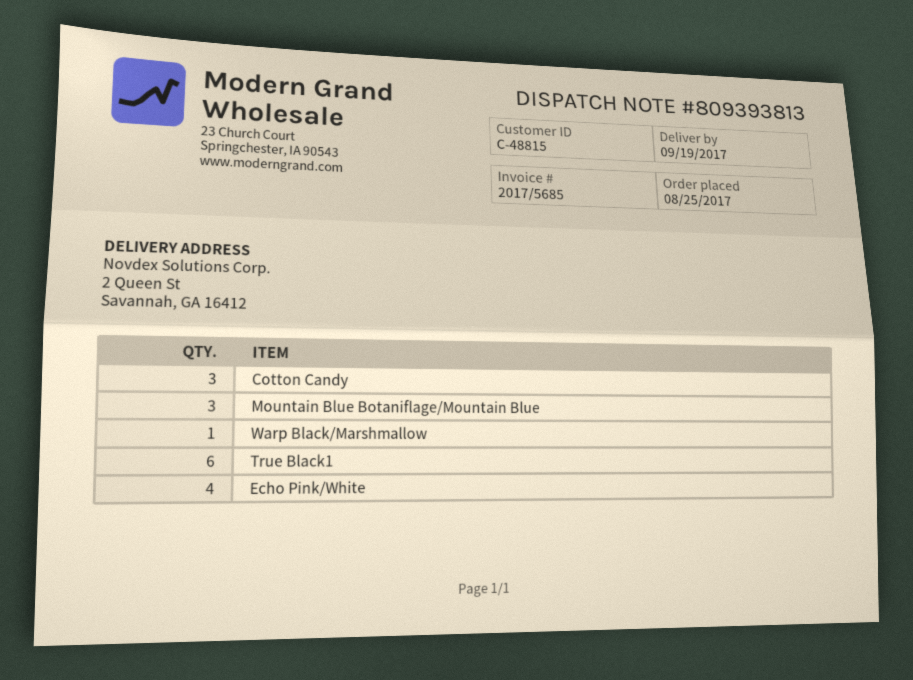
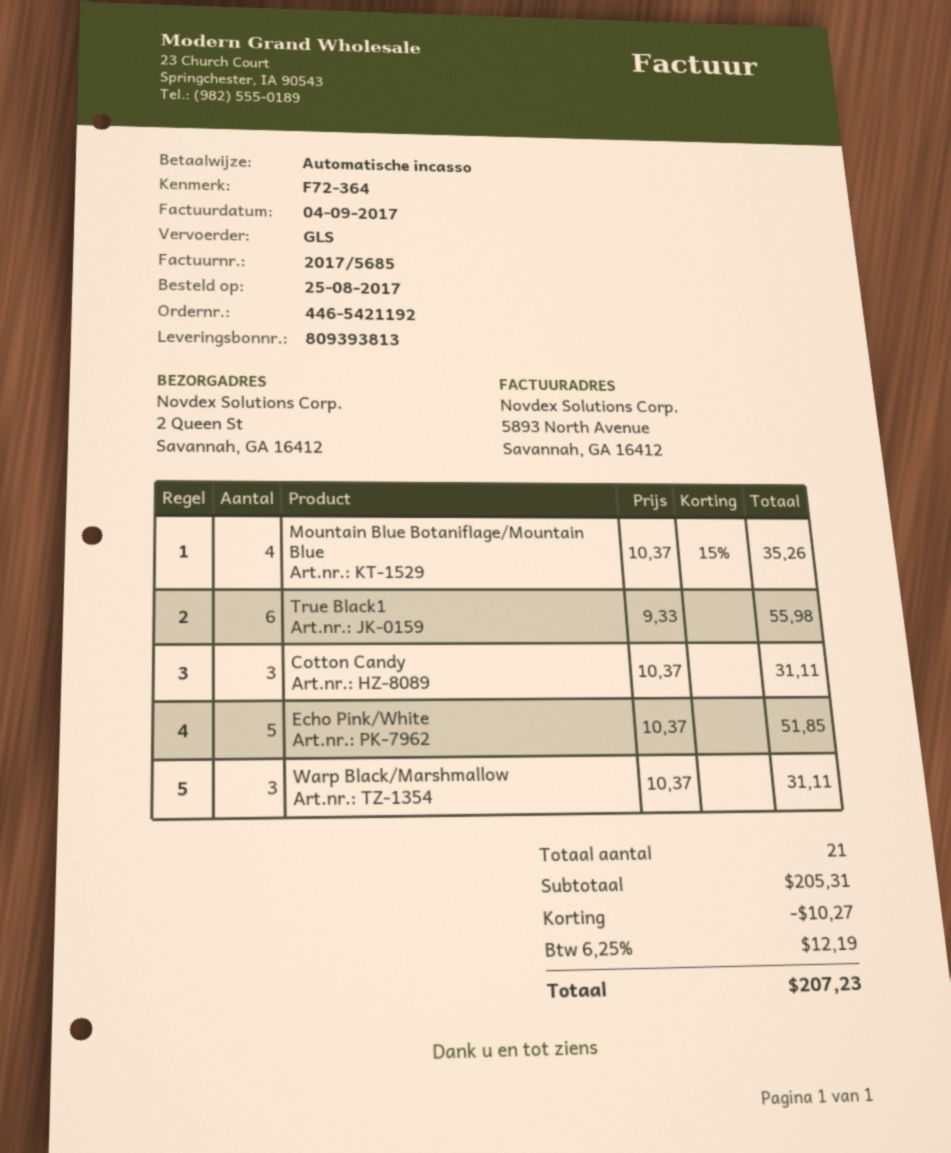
Mountain Blue Botaniflage/Mountain Blue: 3 -> 4
Warp Black/Marshmallow: 1 -> 3
Echo Pink/White: 4 -> 5

